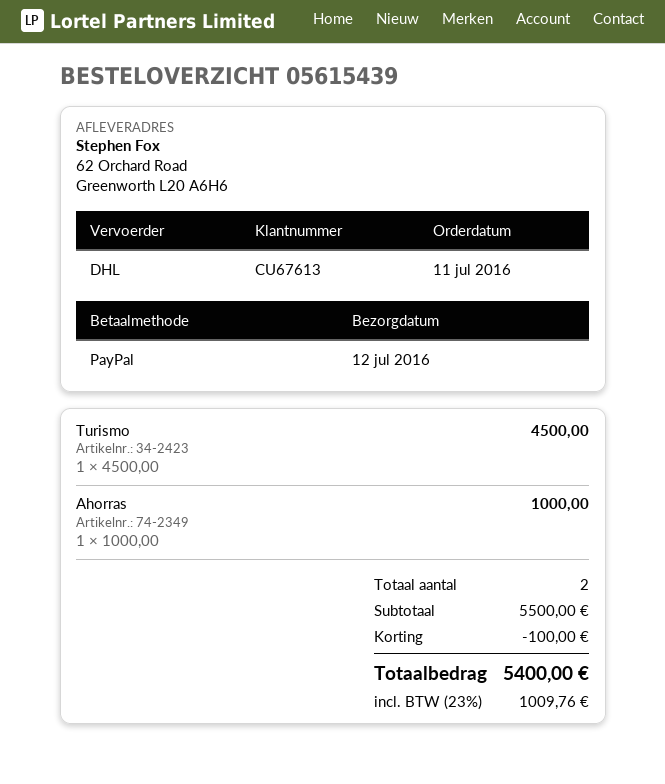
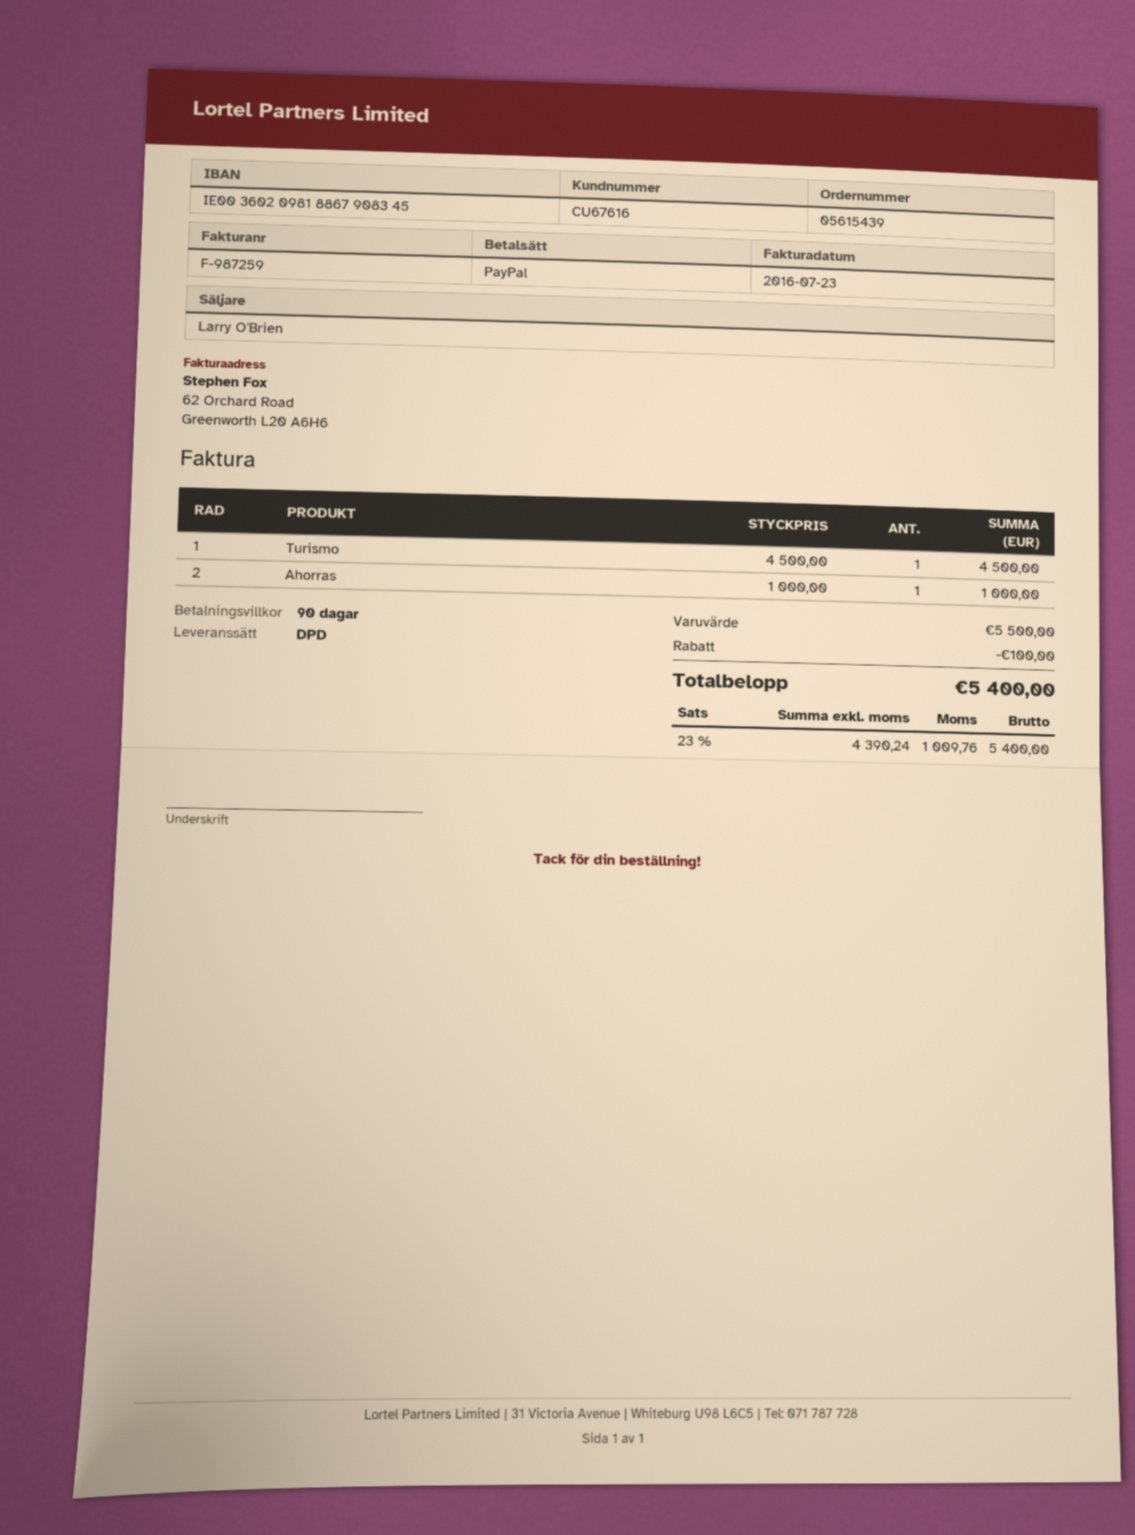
customer number: CU67613 -> CU67616
shipping method: DHL -> DPD

